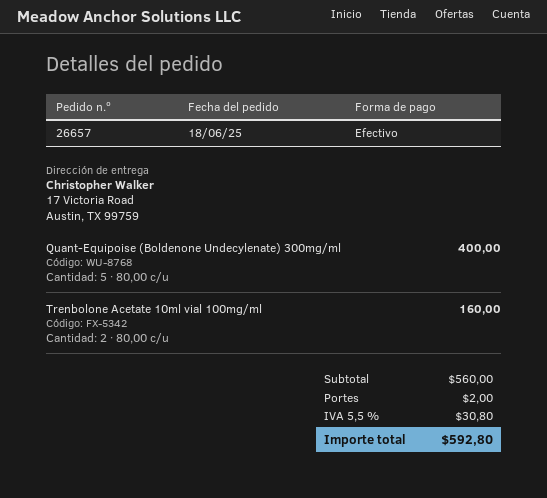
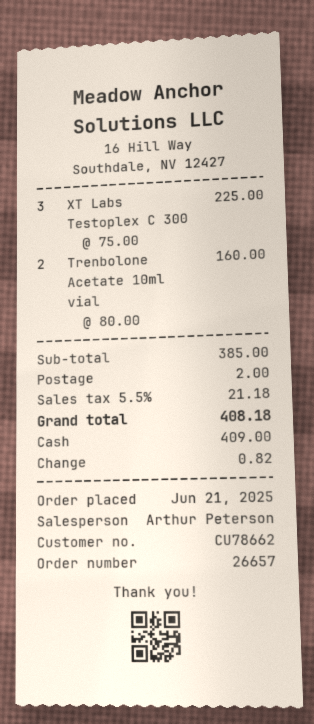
order date: 2025-06-18 -> 2025-06-21
Quant-Equipoise (Boldenone Undecylenate) 300mg/ml: 5 x 80.00 = 400.00 -> none
XT Labs Testoplex C 300: none -> 3 x 75.00 = 225.00
subtotal: 560.00 -> 385.00
tax: 5.5% = 30.80 -> 5.5% = 21.18
total: 592.80 -> 408.18

